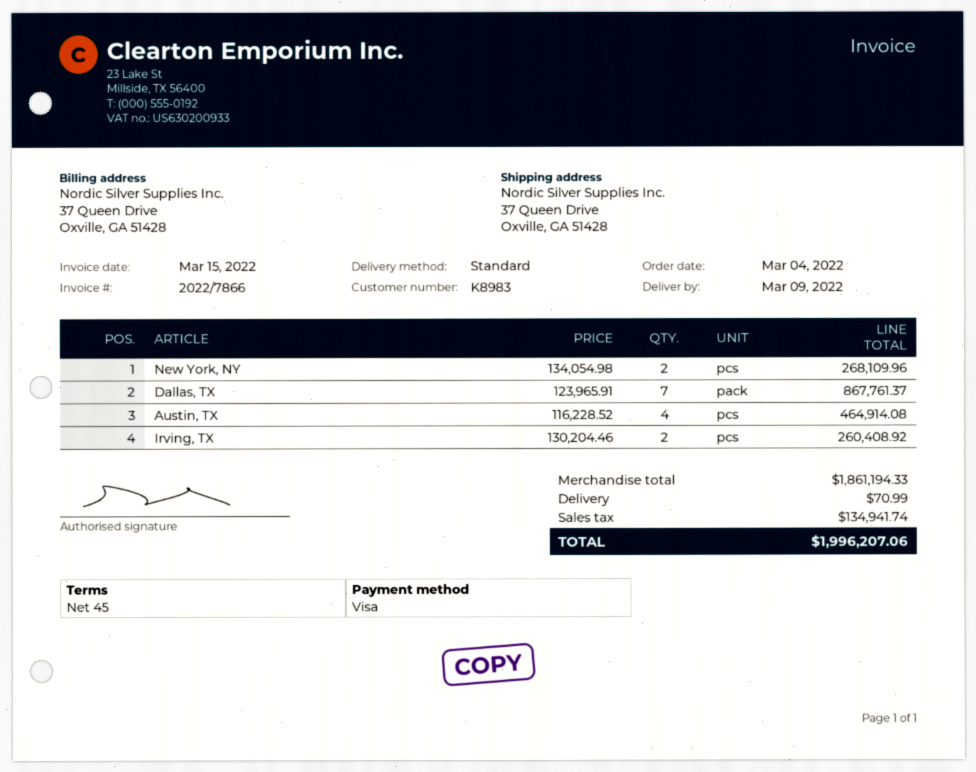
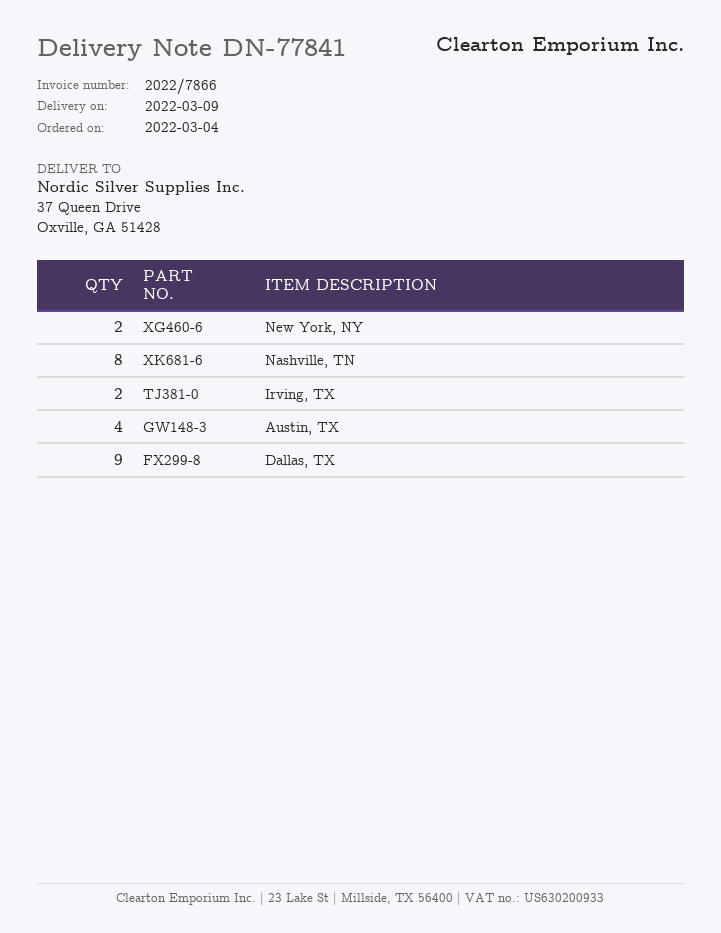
Dallas, TX: 7 -> 9
Nashville, TN: none -> 8

